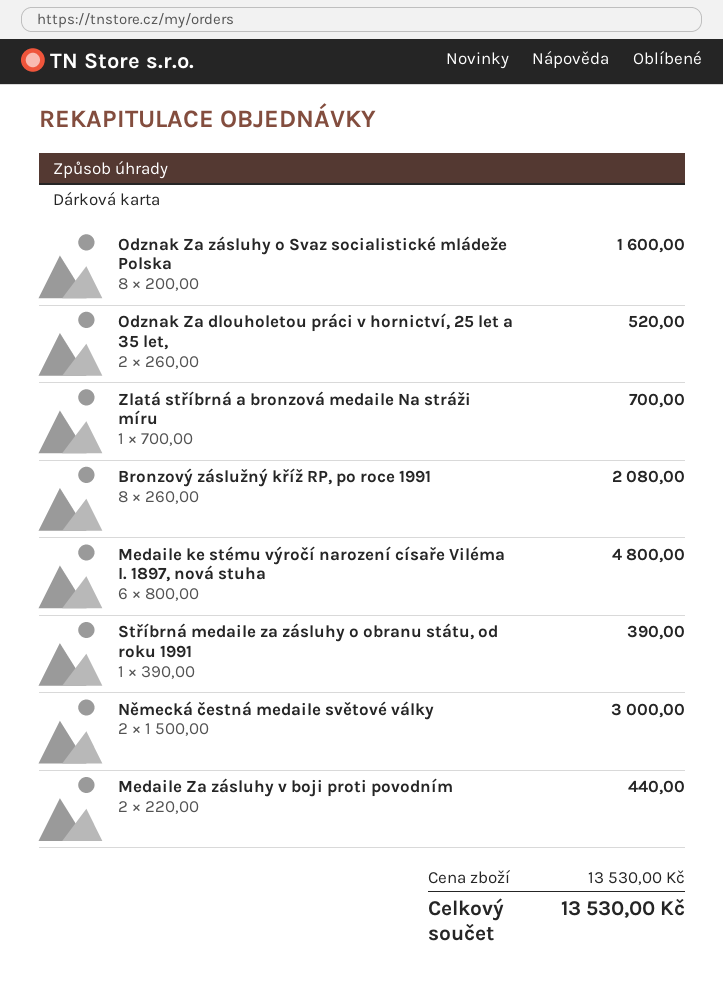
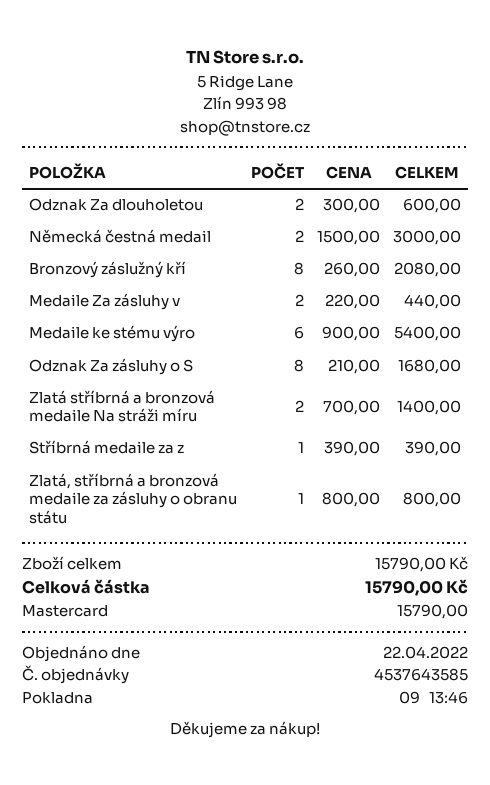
payment method: gift card -> Mastercard
Odznak Za zásluhy o Svaz socialistické mládeže Polska: 8 x 200.00 = 1600.00 -> 8 x 210.00 = 1680.00
Odznak Za dlouholetou práci v hornictví, 25 let a 35 let,: 2 x 260.00 = 520.00 -> 2 x 300.00 = 600.00
Zlatá stříbrná a bronzová medaile Na stráži míru: 1 x 700.00 = 700.00 -> 2 x 700.00 = 1400.00
Medaile ke stému výročí narození císaře Viléma I. 1897, nová stuha: 6 x 800.00 = 4800.00 -> 6 x 900.00 = 5400.00
Zlatá, stříbrná a bronzová medaile za zásluhy o obranu státu: none -> 1 x 800.00 = 800.00
subtotal: 13530.00 -> 15790.00
total: 13530.00 -> 15790.00

